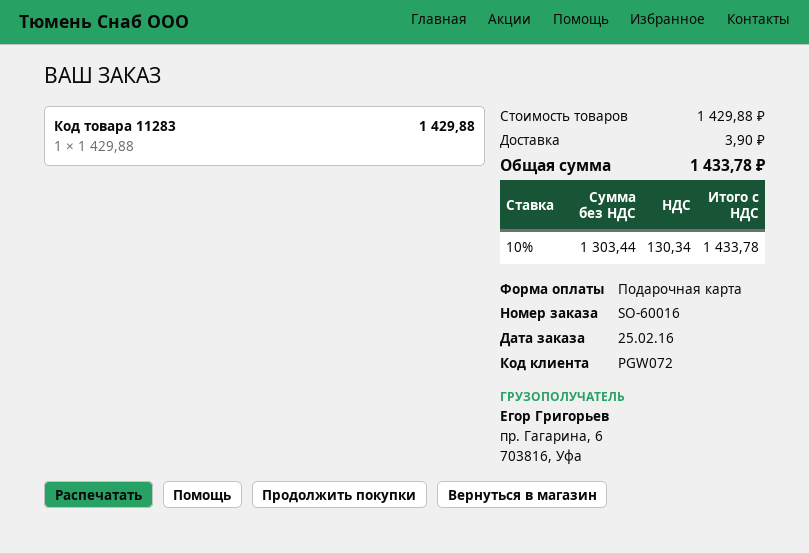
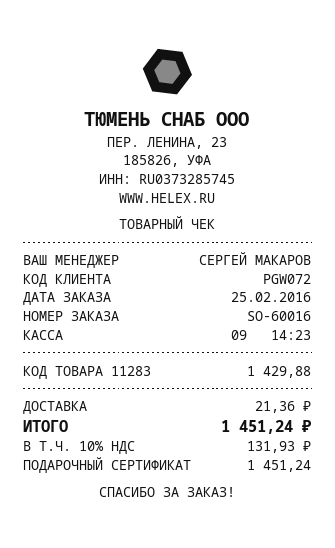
shipping: 3.90 -> 21.36
tax: 10% = 130.34 -> 10% = 131.93
total: 1433.78 -> 1451.24

